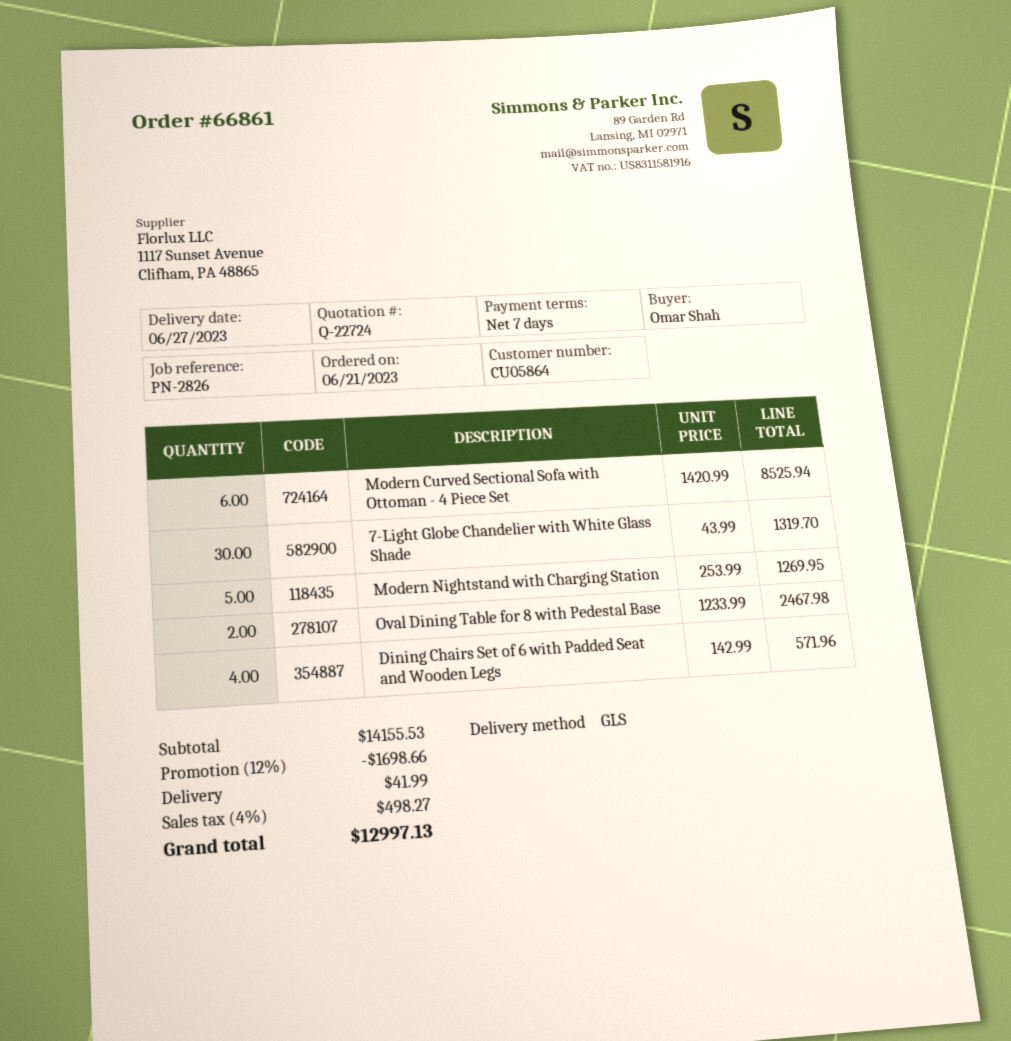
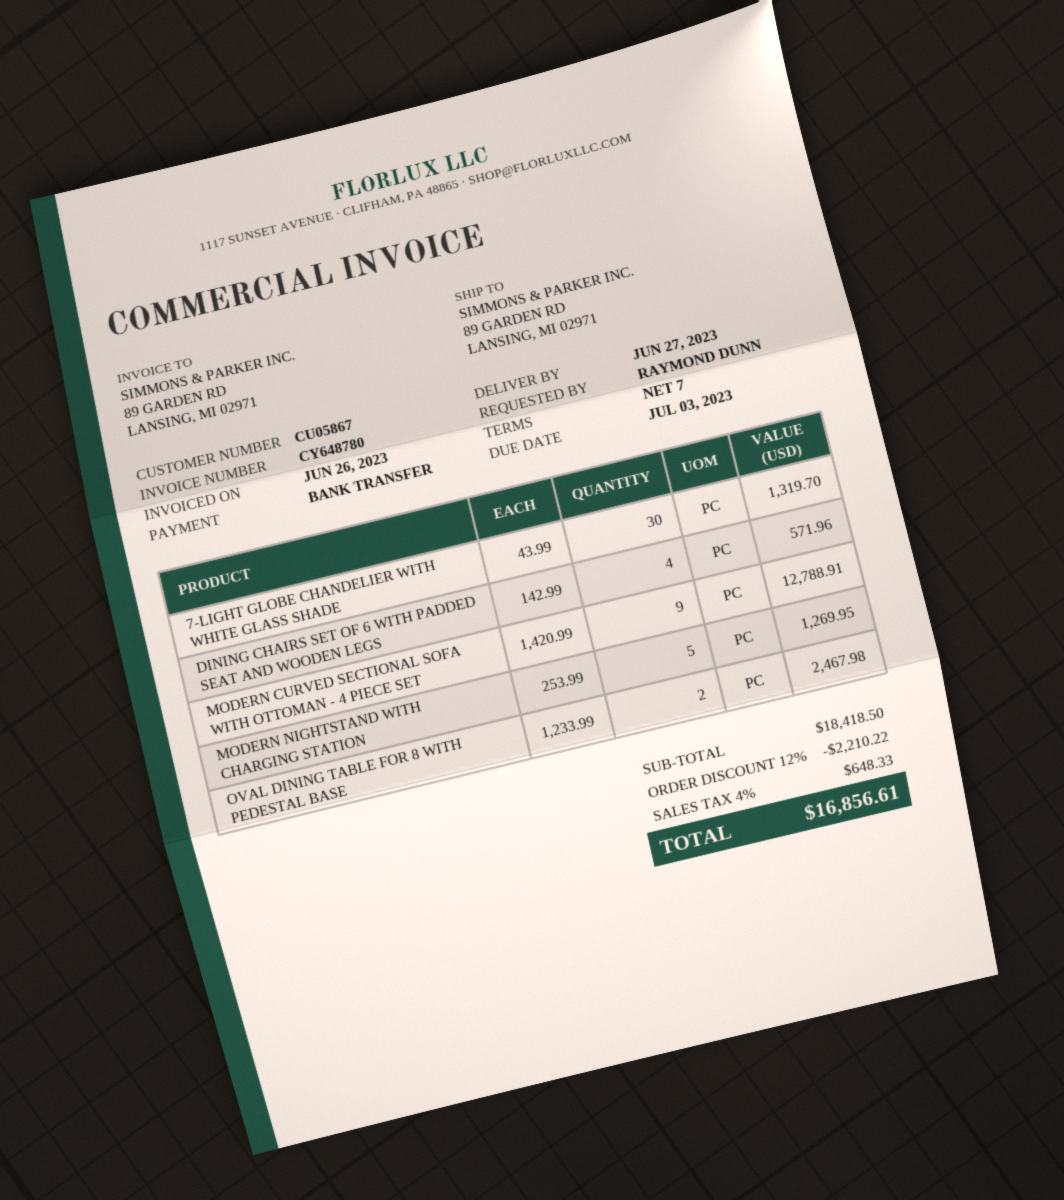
customer number: CU05864 -> CU05867
ordered by: Omar Shah -> RAYMOND DUNN
Modern Curved Sectional Sofa with Ottoman - 4 Piece Set: 6 x 1420.99 = 8525.94 -> 9 x 1420.99 = 12788.91
subtotal: 14155.53 -> 18418.50
discount: 12% = 1698.66 -> 12% = 2210.22
shipping: 41.99 -> none
tax: 4% = 498.27 -> 4% = 648.33
total: 12997.13 -> 16856.61

